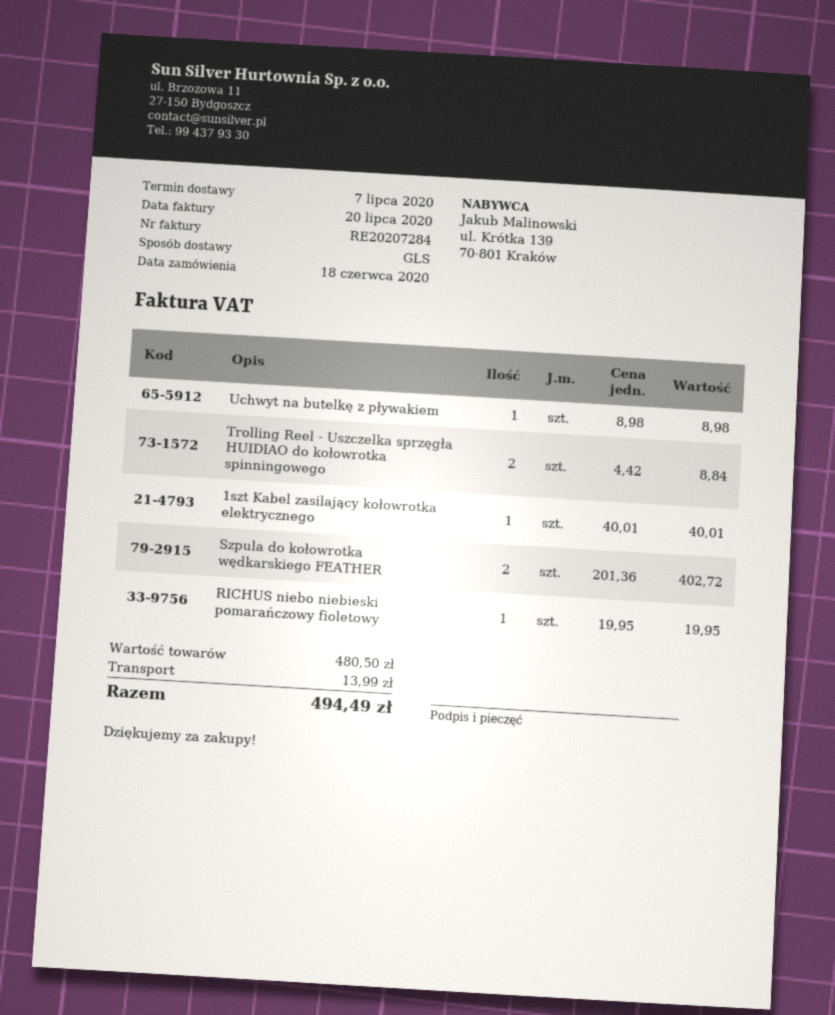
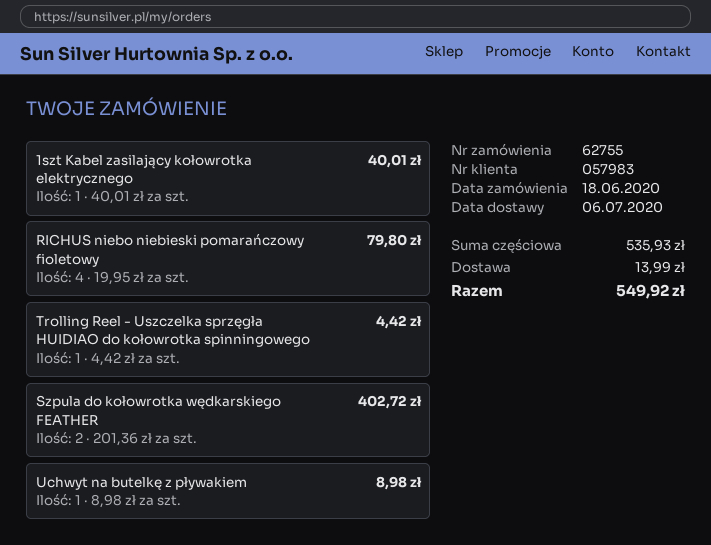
delivery date: 2020-07-07 -> 2020-07-06
Trolling Reel - Uszczelka sprzęgła HUIDIAO do kołowrotka spinningowego: 2 x 4.42 = 8.84 -> 1 x 4.42 = 4.42
RICHUS niebo niebieski pomarańczowy fioletowy: 1 x 19.95 = 19.95 -> 4 x 19.95 = 79.80
subtotal: 480.50 -> 535.93
total: 494.49 -> 549.92

